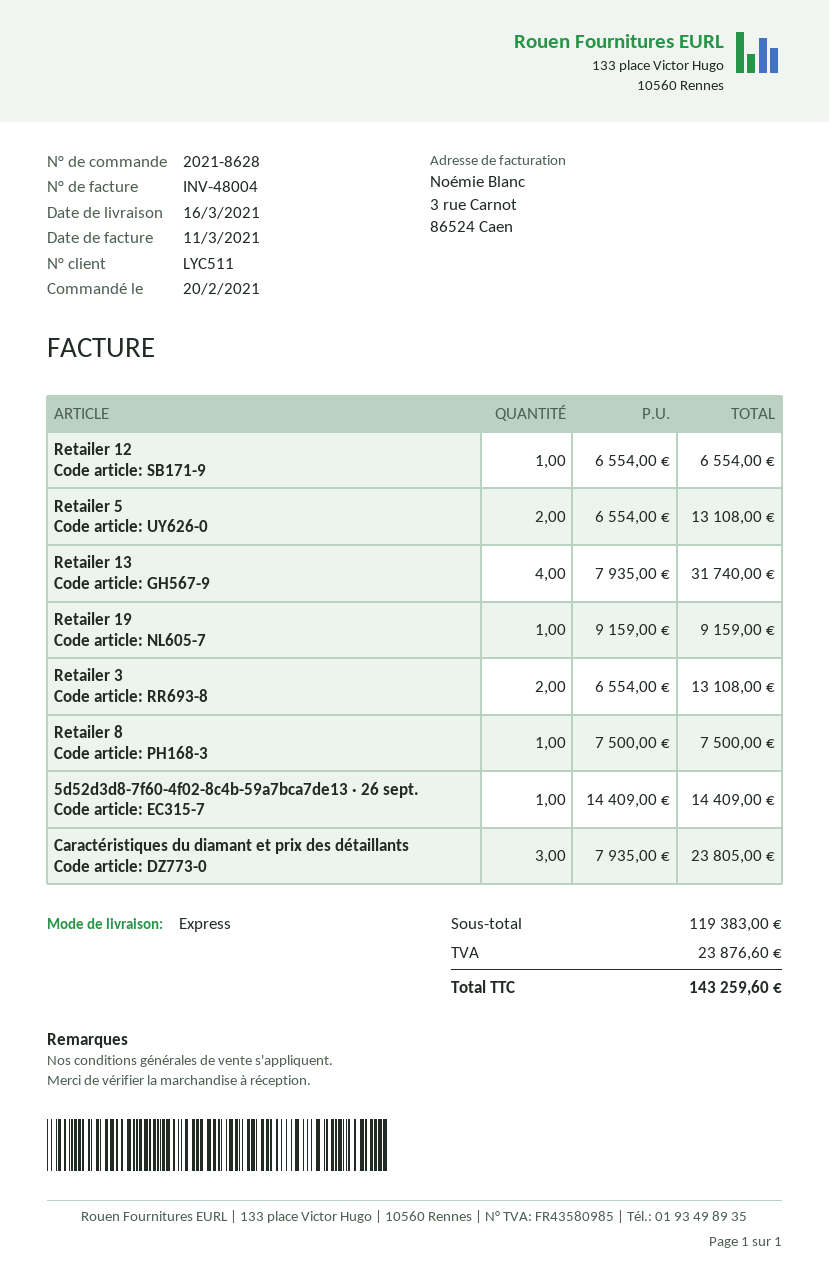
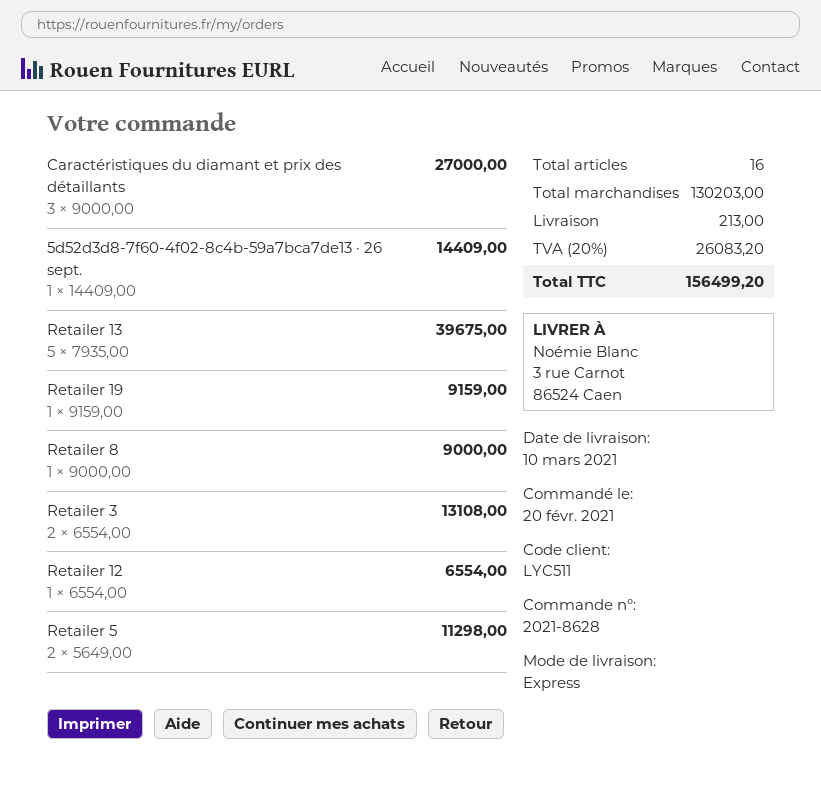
delivery date: 2021-03-16 -> 2021-03-10
Retailer 5: 2 x 6554.00 = 13108.00 -> 2 x 5649.00 = 11298.00
Retailer 13: 4 x 7935.00 = 31740.00 -> 5 x 7935.00 = 39675.00
Retailer 8: 1 x 7500.00 = 7500.00 -> 1 x 9000.00 = 9000.00
Caractéristiques du diamant et prix des détaillants: 3 x 7935.00 = 23805.00 -> 3 x 9000.00 = 27000.00
subtotal: 119383.00 -> 130203.00
shipping: none -> 213.00
tax: 23876.60 -> 26083.20
total: 143259.60 -> 156499.20

